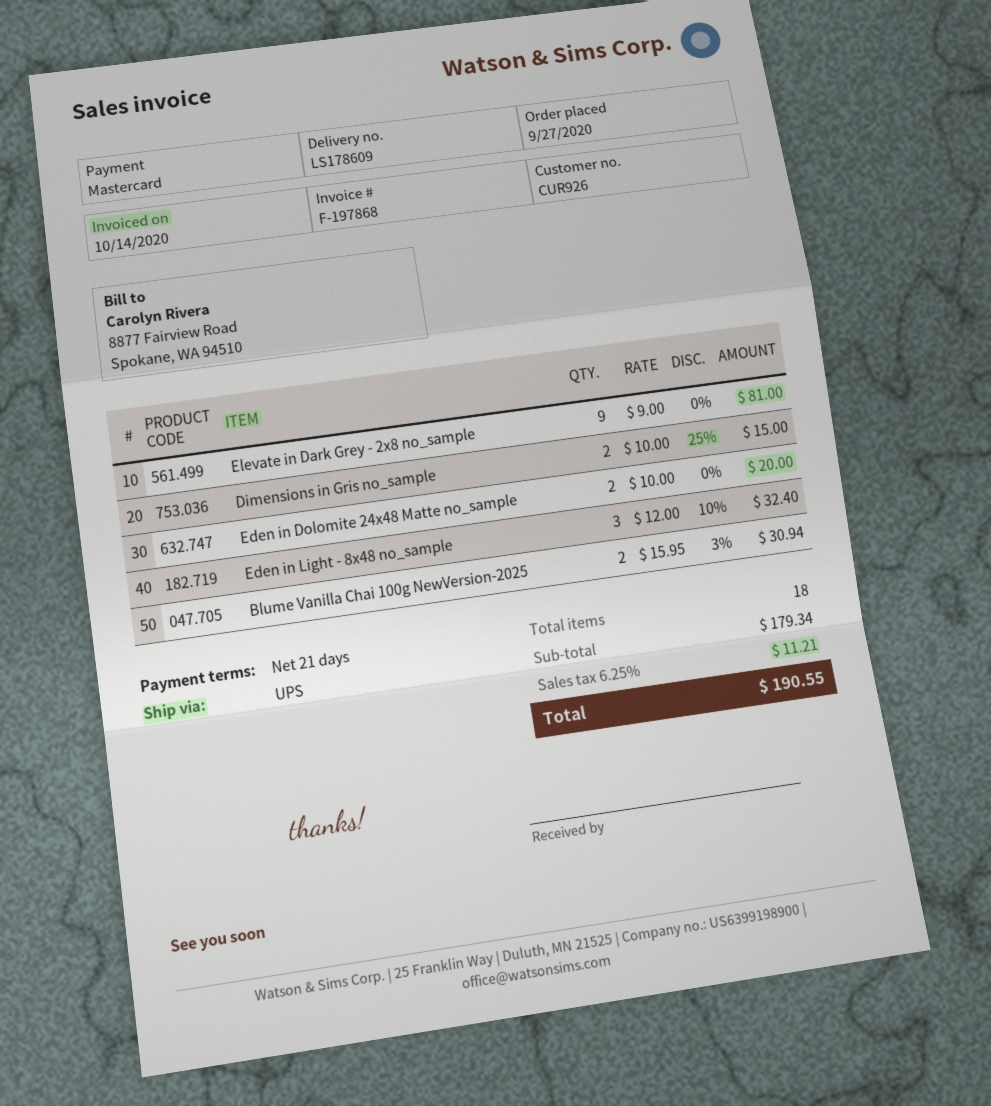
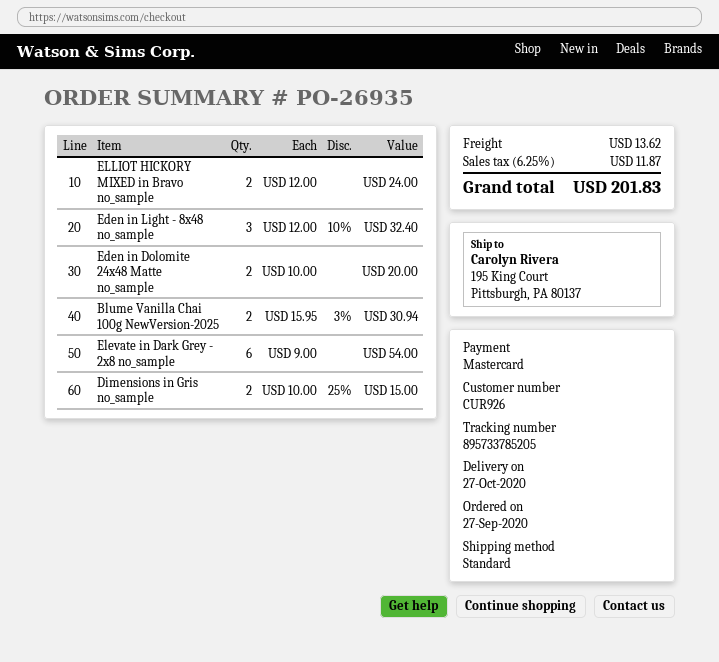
shipping method: UPS -> standard
Elevate in Dark Grey - 2x8 no_sample: 9 x 9.00 = 81.00 -> 6 x 9.00 = 54.00
ELLIOT HICKORY MIXED in Bravo no_sample: none -> 2 x 12.00 = 24.00
shipping: none -> 13.62
tax: 6.25% = 11.21 -> 6.25% = 11.87
total: 190.55 -> 201.83

